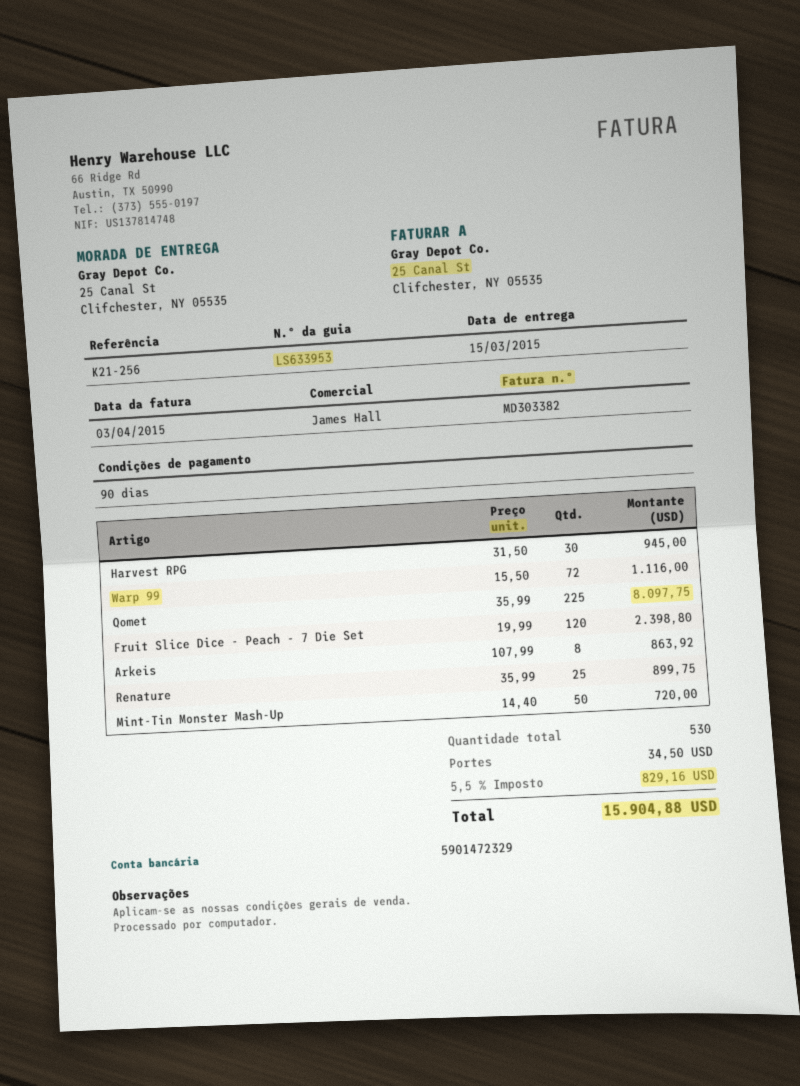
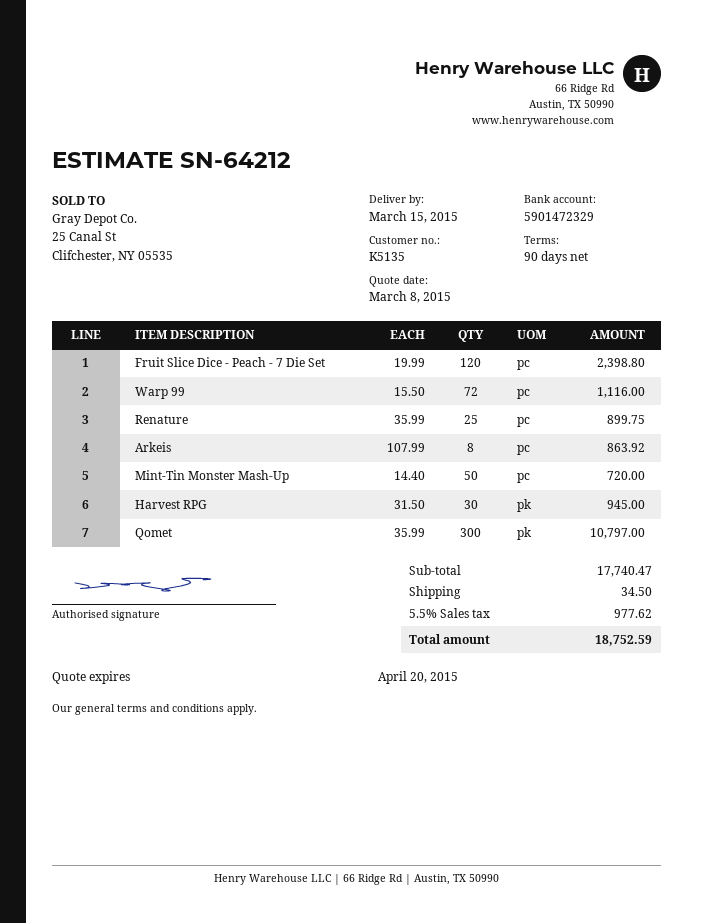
Qomet: 225 x 35.99 = 8097.75 -> 300 x 35.99 = 10797.00
tax: 5.5% = 829.16 -> 5.5% = 977.62
total: 15904.88 -> 18752.59

